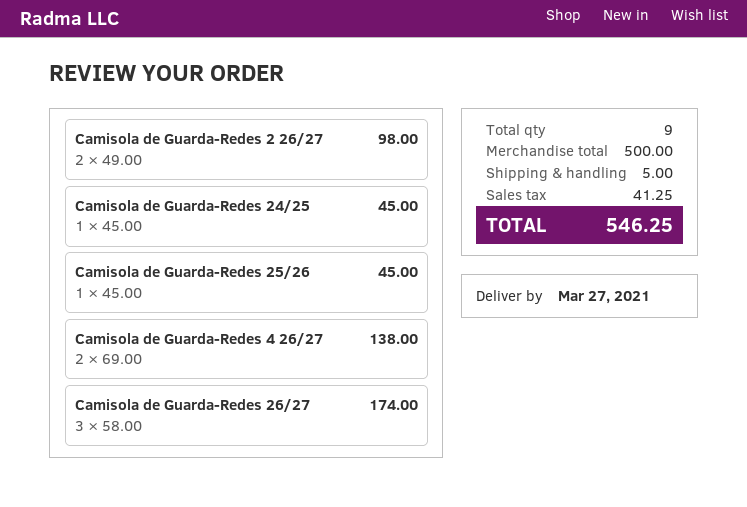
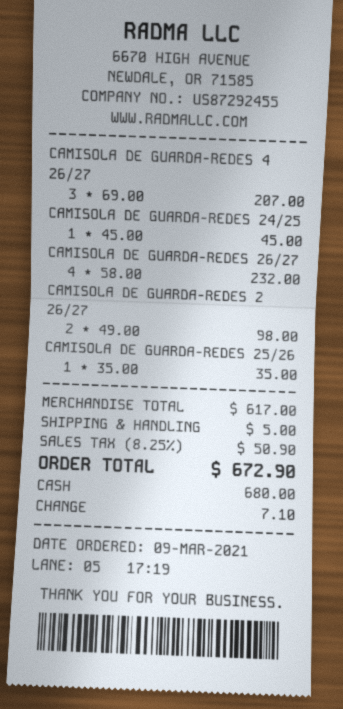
Camisola de Guarda-Redes 25/26: 1 x 45.00 = 45.00 -> 1 x 35.00 = 35.00
Camisola de Guarda-Redes 4 26/27: 2 x 69.00 = 138.00 -> 3 x 69.00 = 207.00
Camisola de Guarda-Redes 26/27: 3 x 58.00 = 174.00 -> 4 x 58.00 = 232.00
subtotal: 500.00 -> 617.00
tax: 41.25 -> 50.90
total: 546.25 -> 672.90

